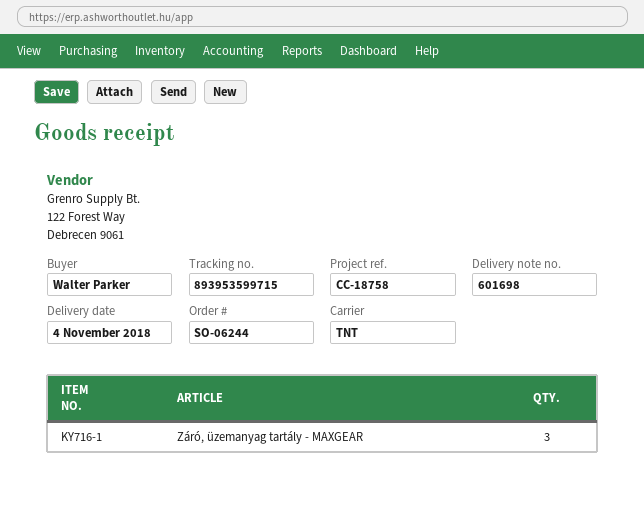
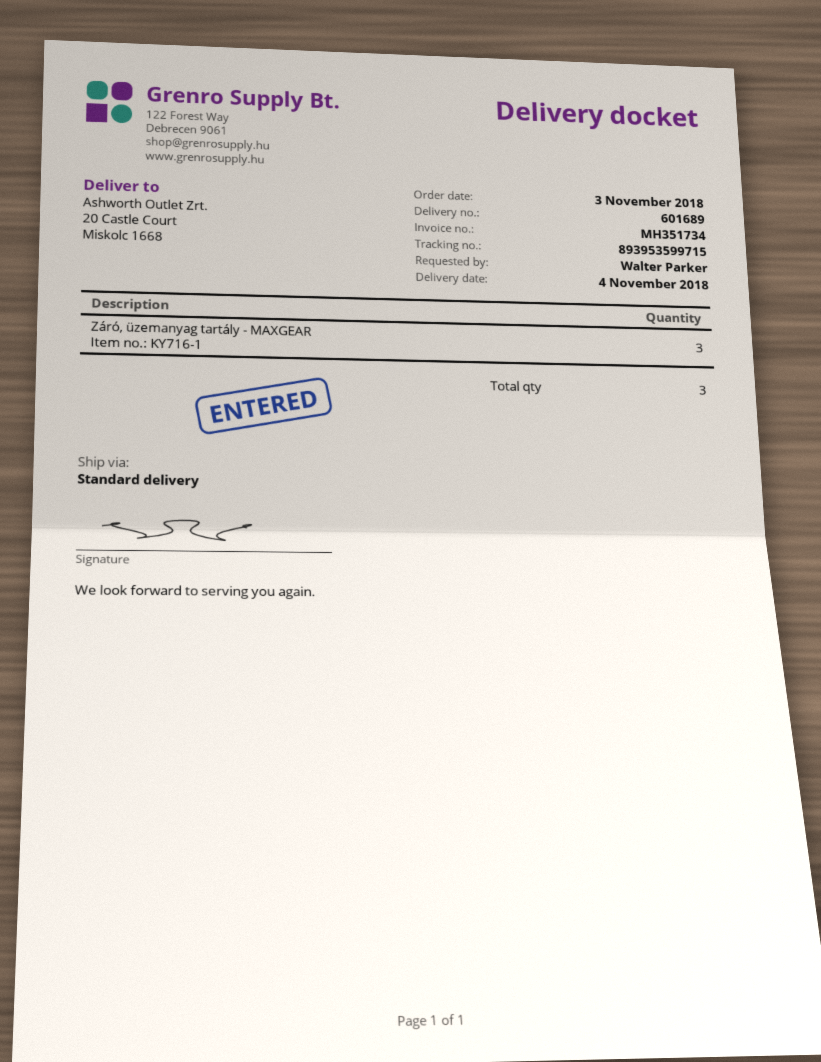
delivery note number: 601698 -> 601689
shipping method: TNT -> standard

